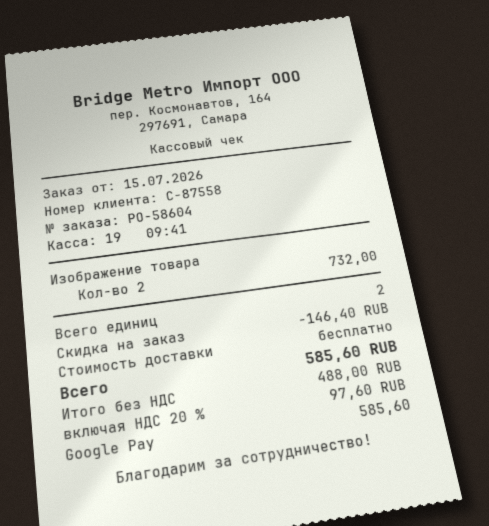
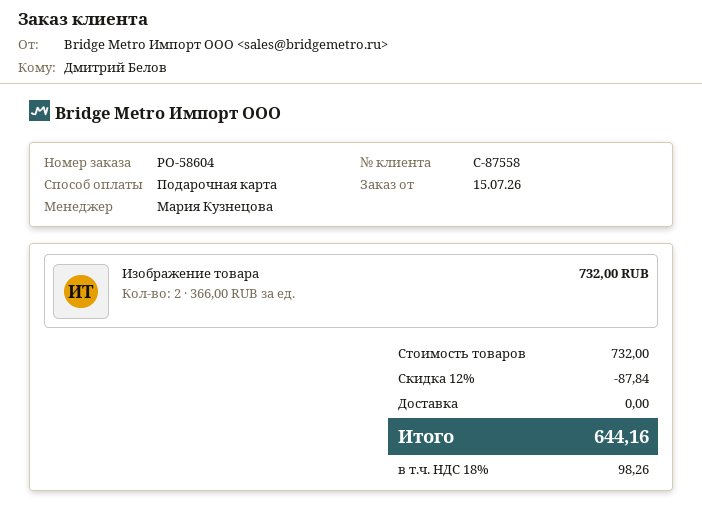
payment method: Google Pay -> gift card
discount: 146.40 -> 87.84
tax: 20% = 97.60 -> 18% = 98.26
total: 585.60 -> 644.16

